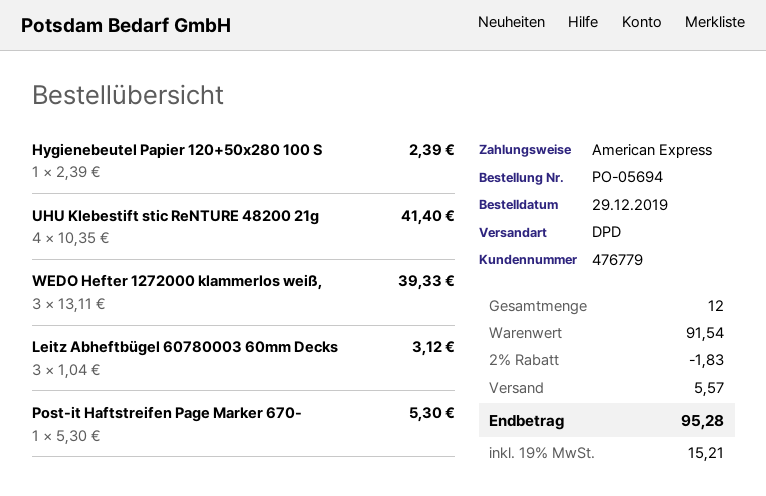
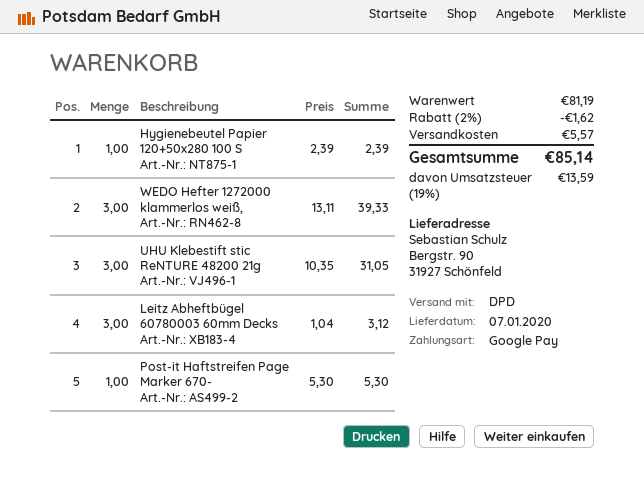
payment method: American Express -> Google Pay
UHU Klebestift stic ReNTURE 48200 21g: 4 x 10.35 = 41.40 -> 3 x 10.35 = 31.05
subtotal: 91.54 -> 81.19
discount: 2% = 1.83 -> 2% = 1.62
tax: 19% = 15.21 -> 19% = 13.59
total: 95.28 -> 85.14

